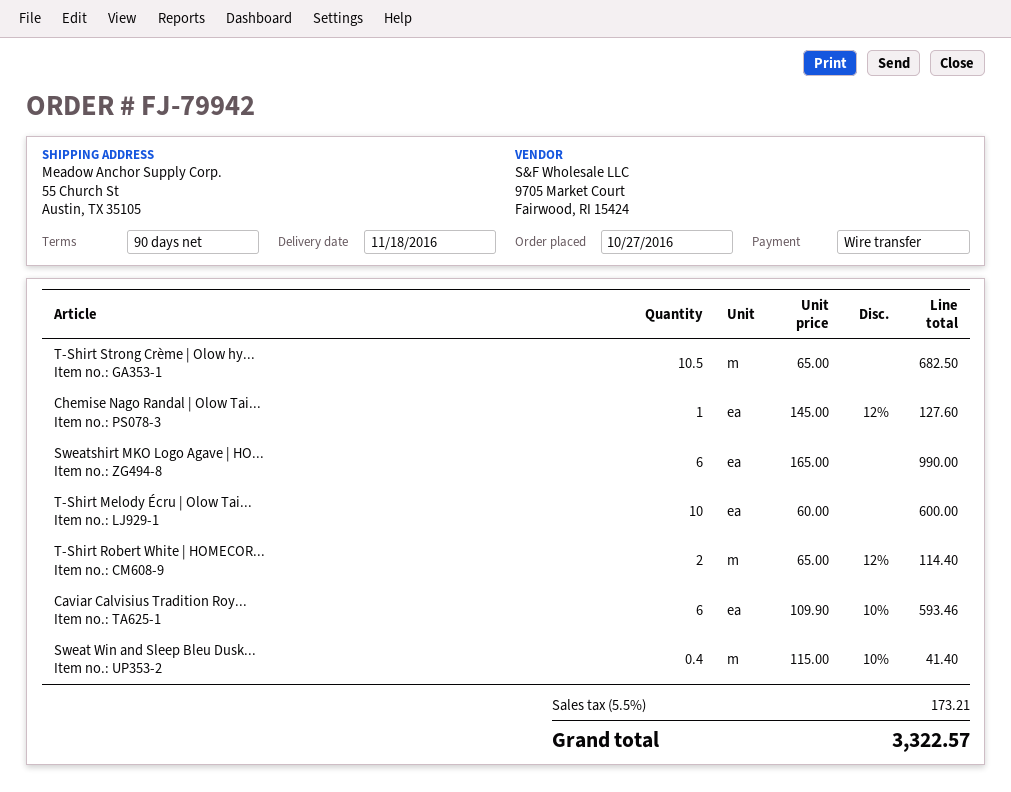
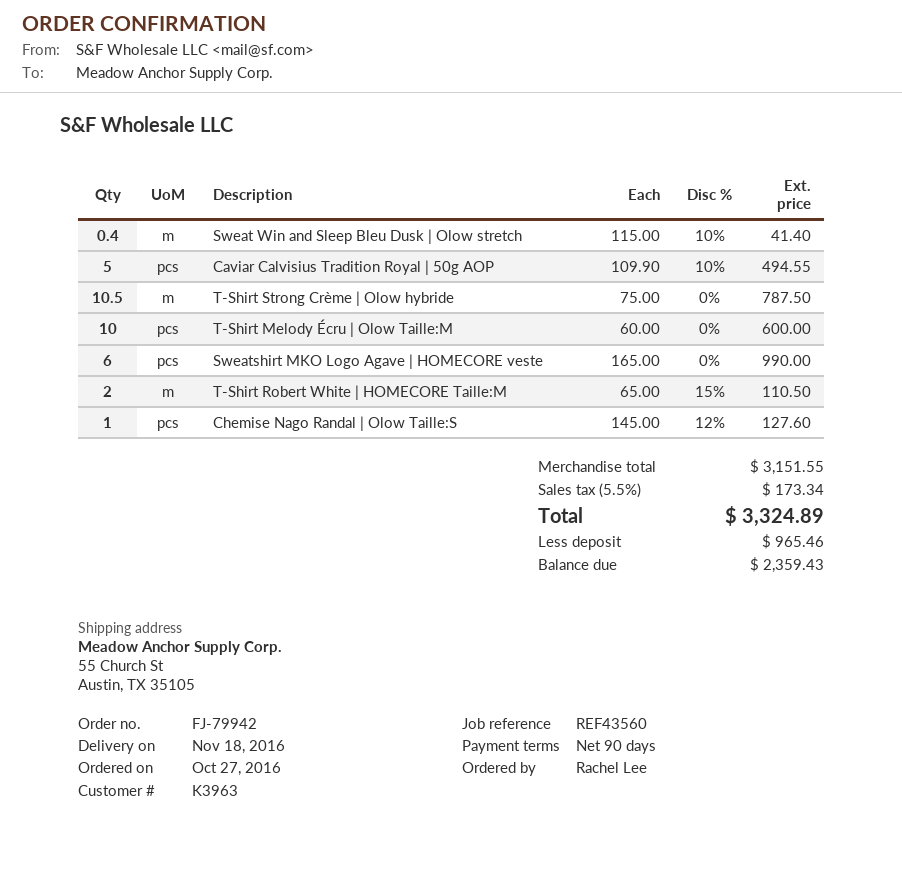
T-Shirt Strong Crème | Olow hy...: 10.5 x 65.00 = 682.50 -> 10.5 x 75.00 = 787.50
T-Shirt Robert White | HOMECOR...: 2 x 65.00 - 12% = 114.40 -> 2 x 65.00 - 15% = 110.50
Caviar Calvisius Tradition Roy...: 6 x 109.90 - 10% = 593.46 -> 5 x 109.90 - 10% = 494.55
tax: 5.5% = 173.21 -> 5.5% = 173.34
total: 3322.57 -> 3324.89

